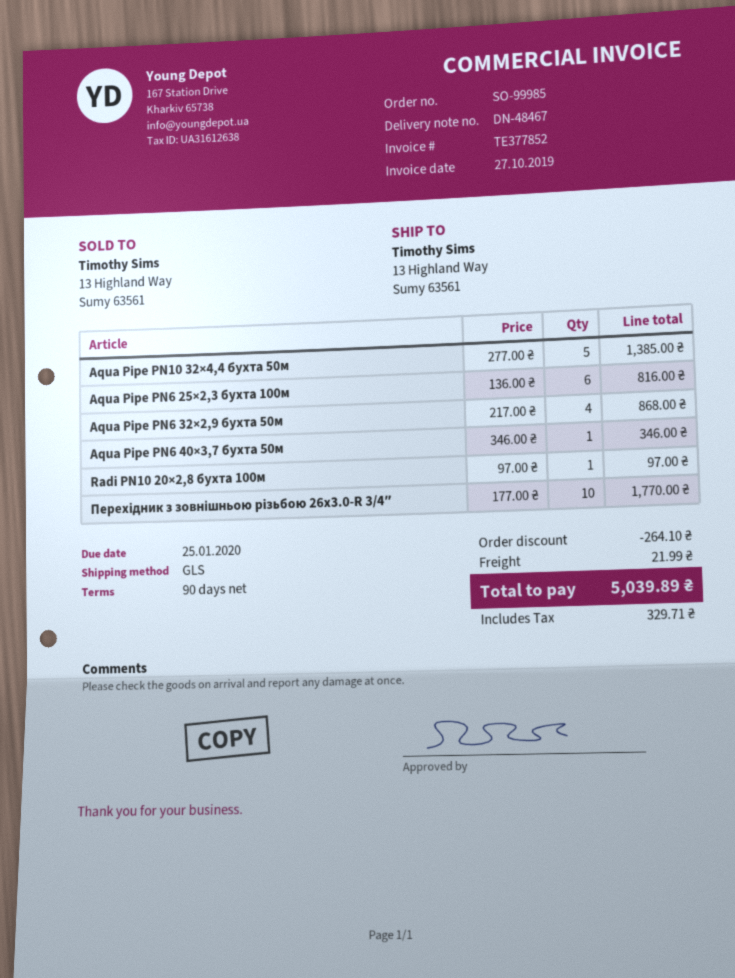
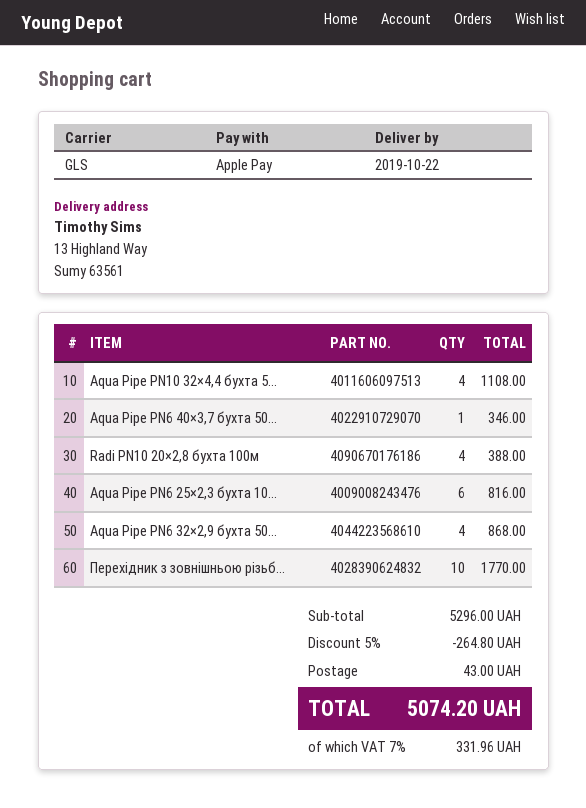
Aqua Pipe PN10 32×4,4 бухта 50м: 5 for 1385.00 -> 4 for 1108.00
Radi PN10 20×2,8 бухта 100м: 1 for 97.00 -> 4 for 388.00
discount: 264.10 -> 264.80
shipping: 21.99 -> 43.00
tax: 329.71 -> 331.96
total: 5039.89 -> 5074.20

